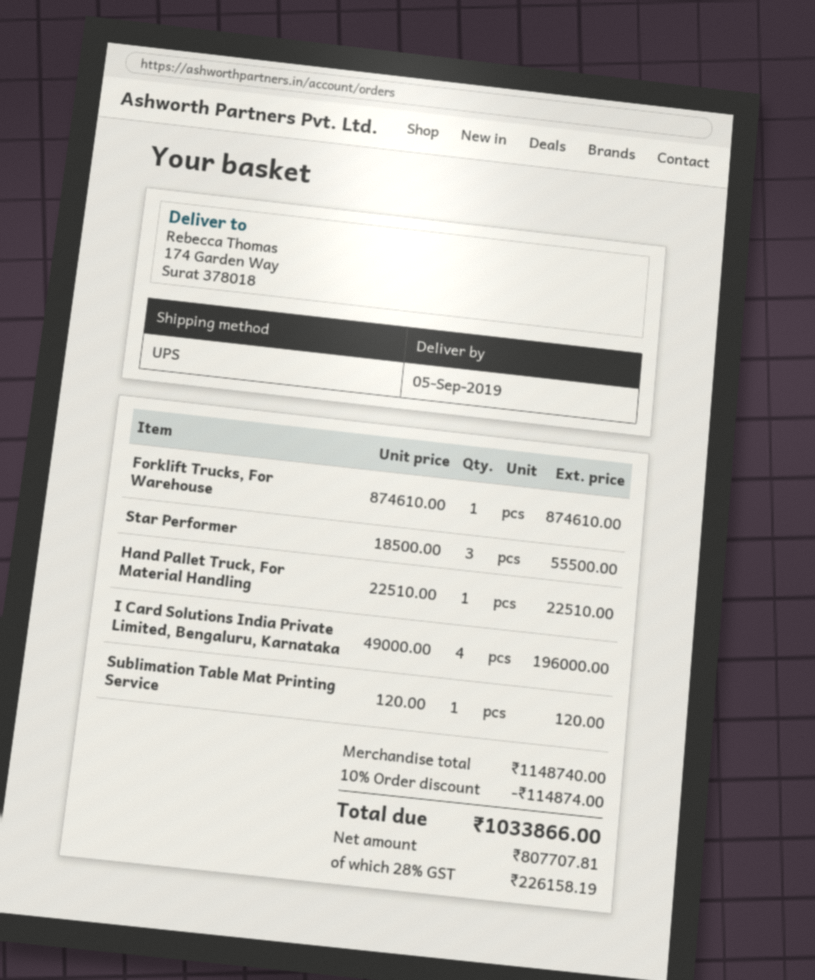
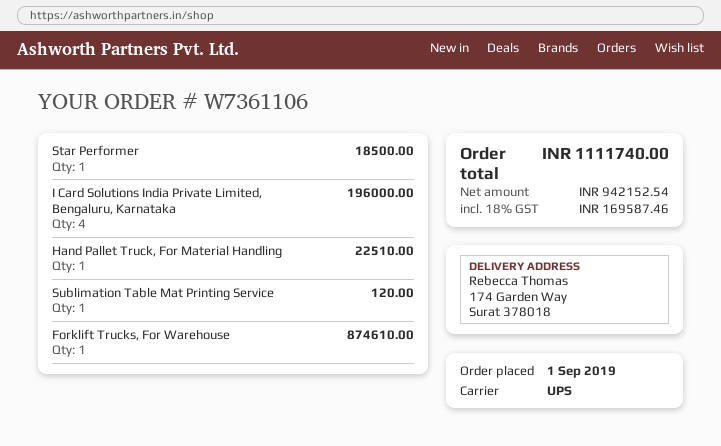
Star Performer: 3 for 55500.00 -> 1 for 18500.00
discount: 10% = 114874.00 -> none
net: 807707.81 -> 942152.54
tax: 28% = 226158.19 -> 18% = 169587.46
total: 1033866.00 -> 1111740.00

